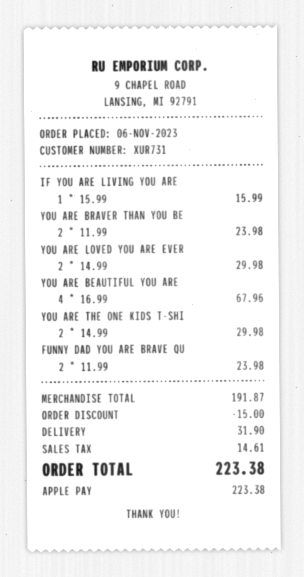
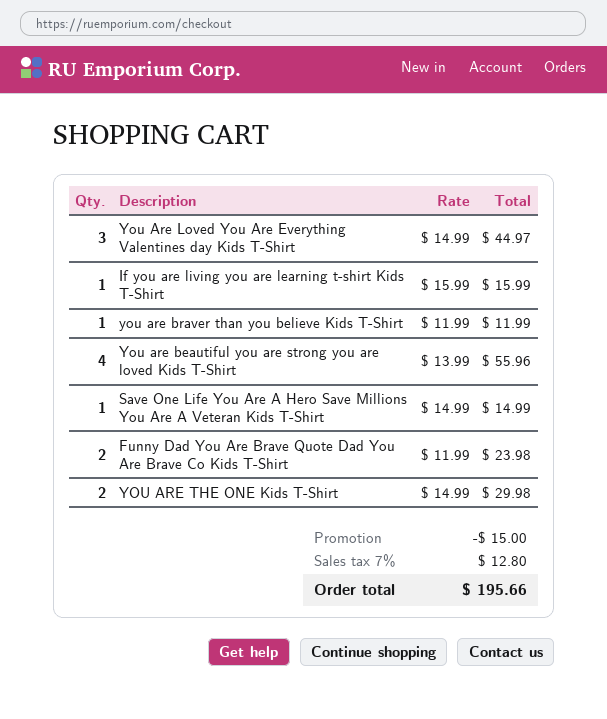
YOU ARE BRAVER THAN YOU BE: 2 x 11.99 = 23.98 -> 1 x 11.99 = 11.99
YOU ARE LOVED YOU ARE EVER: 2 x 14.99 = 29.98 -> 3 x 14.99 = 44.97
YOU ARE BEAUTIFUL YOU ARE: 4 x 16.99 = 67.96 -> 4 x 13.99 = 55.96
Save One Life You Are A Hero Save Millions You Are A Veteran Kids T-Shirt: none -> 1 x 14.99 = 14.99
shipping: 31.90 -> none
tax: 14.61 -> 12.80
total: 223.38 -> 195.66

